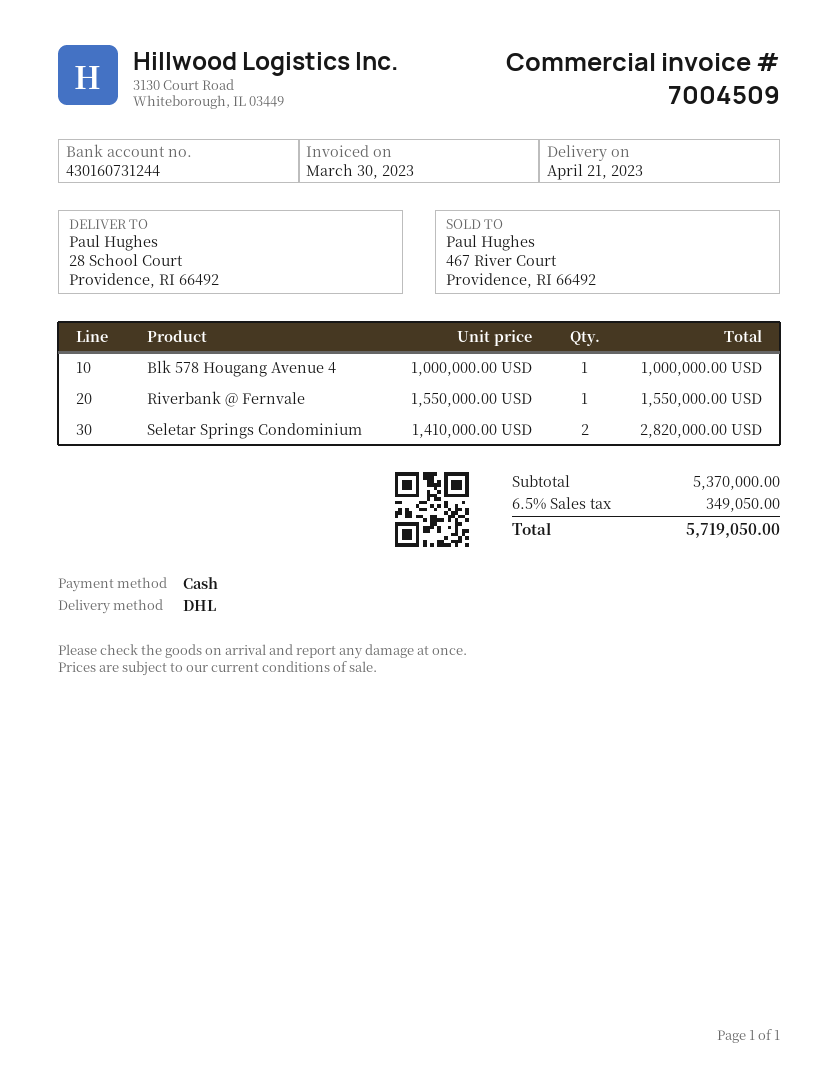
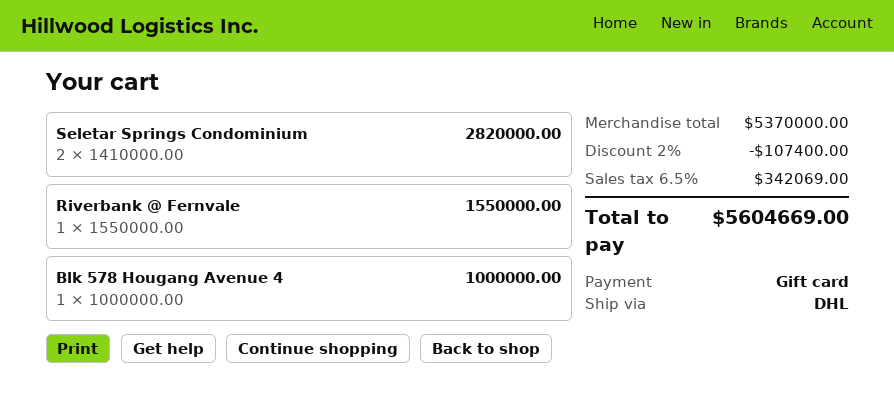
payment method: cash -> gift card
discount: none -> 2% = 107400.00
tax: 6.5% = 349050.00 -> 6.5% = 342069.00
total: 5719050.00 -> 5604669.00

